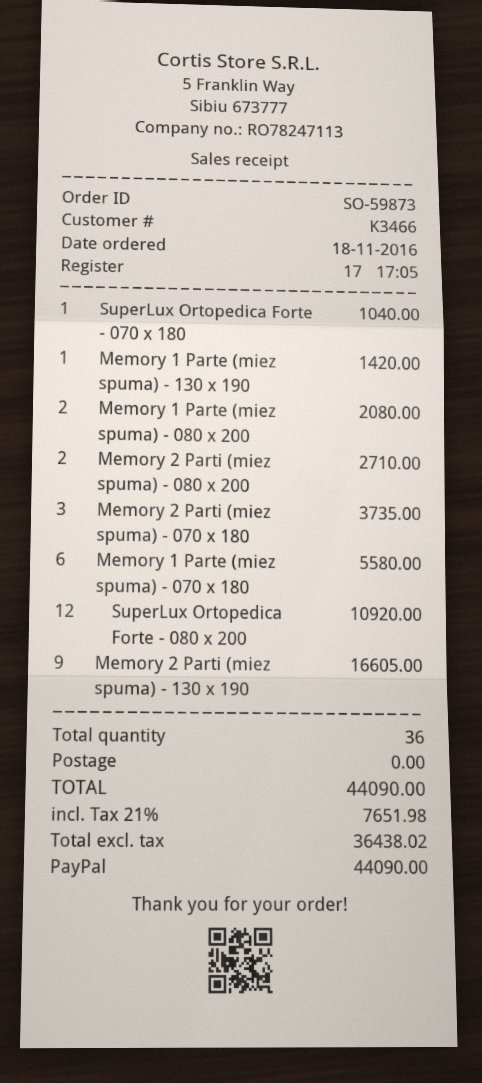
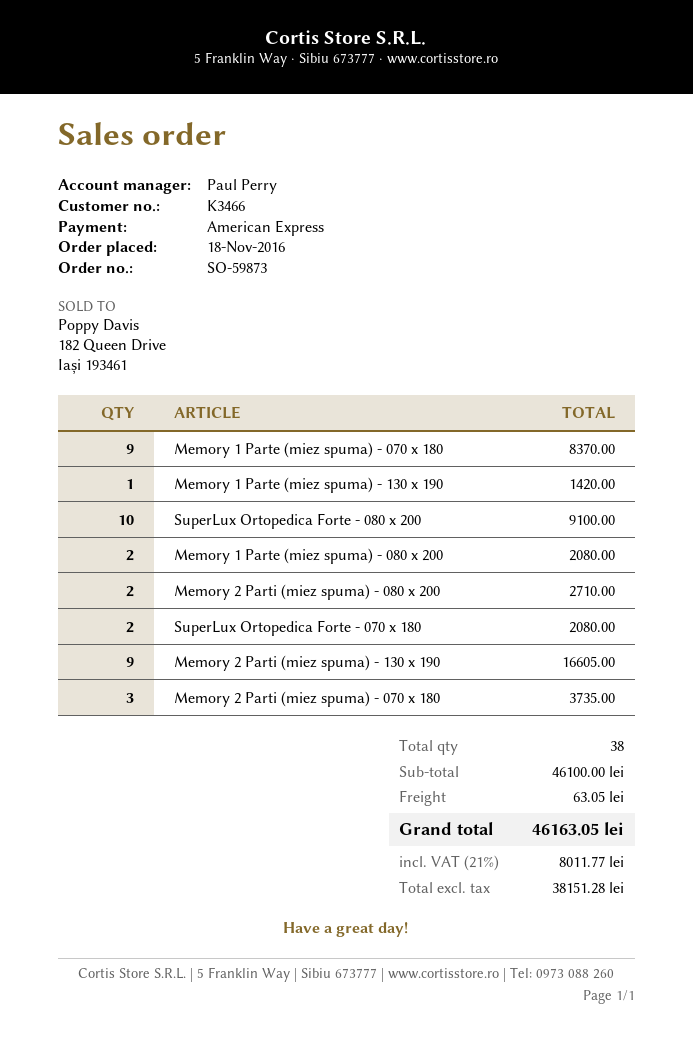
payment method: PayPal -> American Express
SuperLux Ortopedica Forte - 070 x 180: 1 for 1040.00 -> 2 for 2080.00
Memory 1 Parte (miez spuma) - 070 x 180: 6 for 5580.00 -> 9 for 8370.00
SuperLux Ortopedica Forte - 080 x 200: 12 for 10920.00 -> 10 for 9100.00
total quantity: 36 -> 38
shipping: 0.00 -> 63.05
net: 36438.02 -> 38151.28
tax: 21% = 7651.98 -> 21% = 8011.77
total: 44090.00 -> 46163.05

